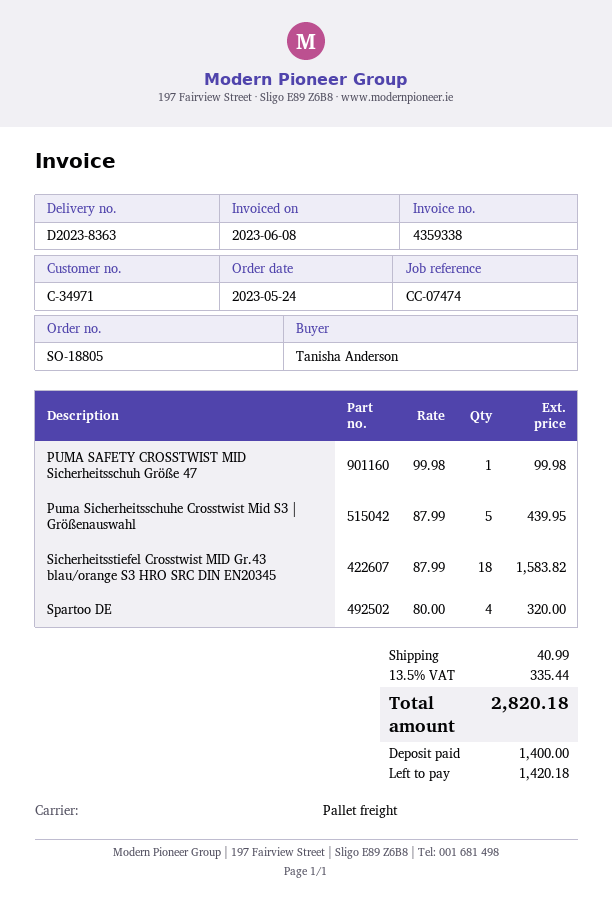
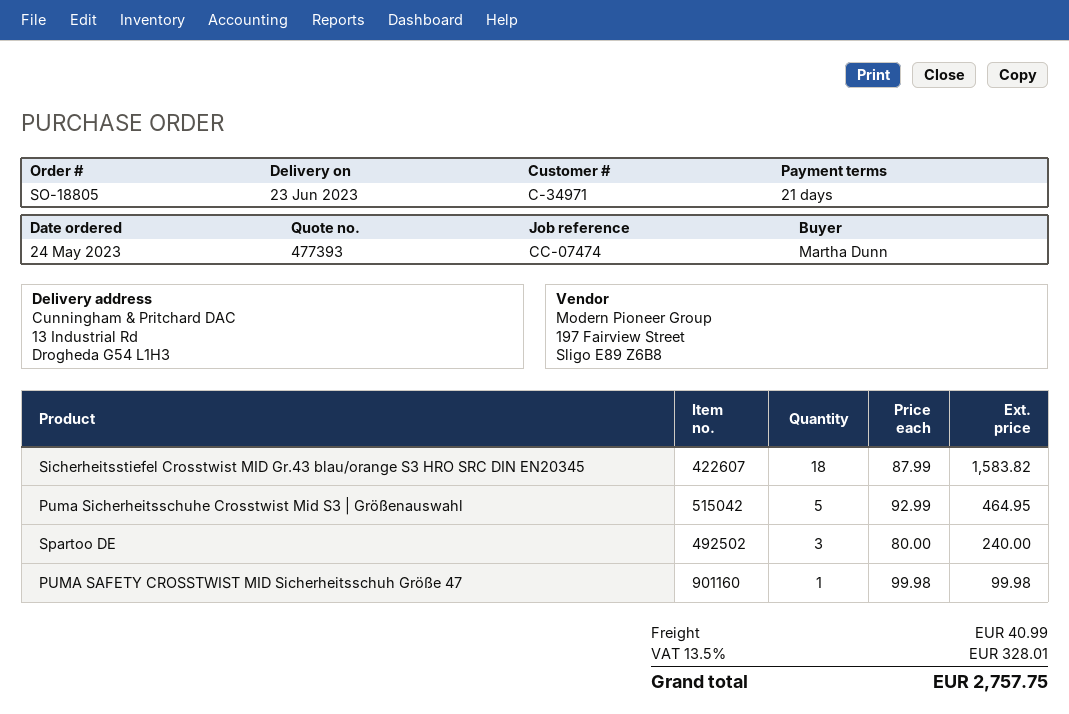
ordered by: Tanisha Anderson -> Martha Dunn
Puma Sicherheitsschuhe Crosstwist Mid S3 | Größenauswahl: 5 x 87.99 = 439.95 -> 5 x 92.99 = 464.95
Spartoo DE: 4 x 80.00 = 320.00 -> 3 x 80.00 = 240.00
tax: 13.5% = 335.44 -> 13.5% = 328.01
total: 2820.18 -> 2757.75

